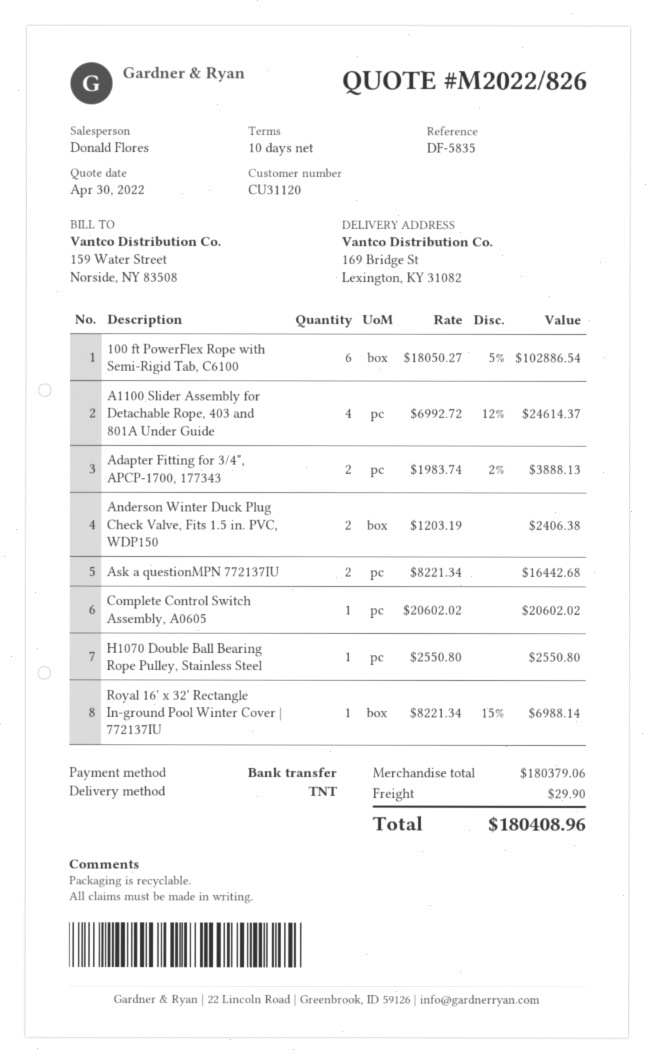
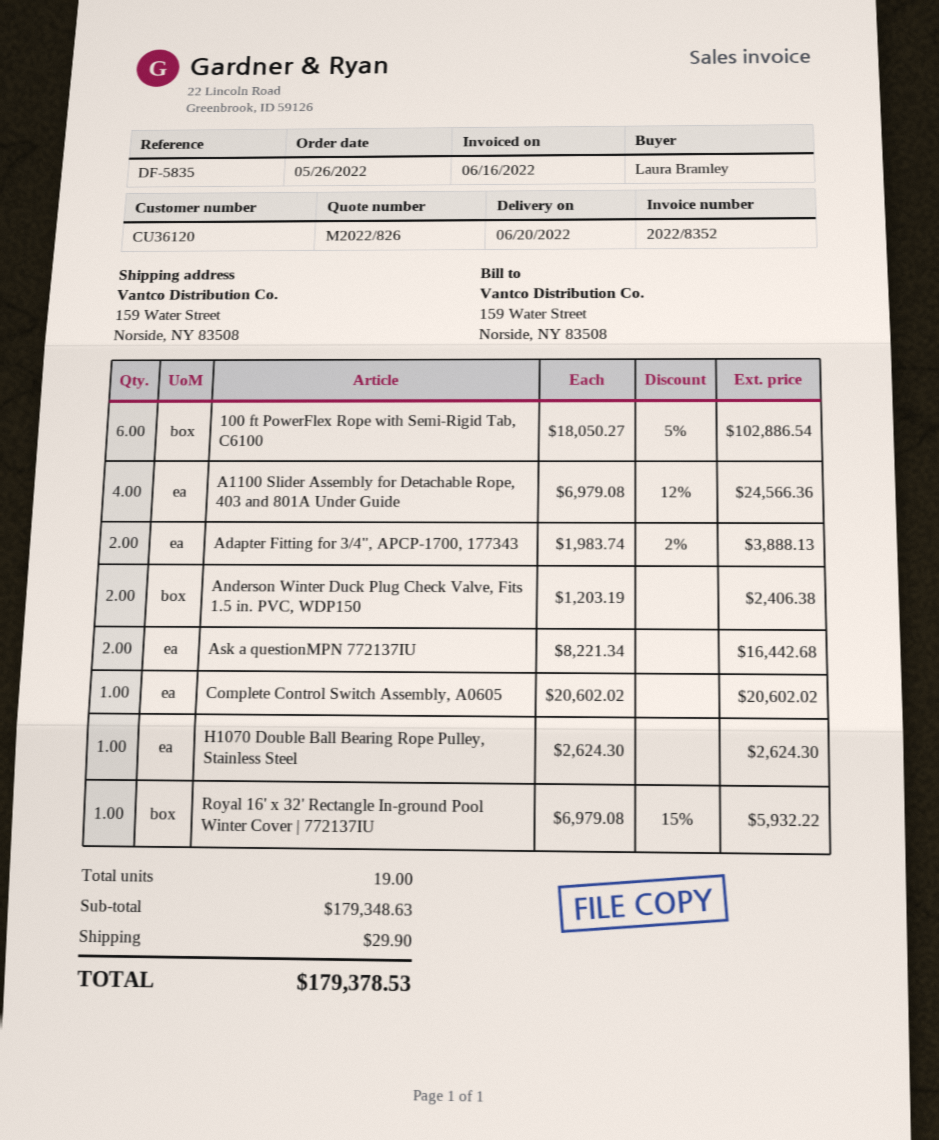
customer number: CU31120 -> CU36120
ship to: 169 Bridge St, Lexington, KY 31082 -> 159 Water Street, Norside, NY 83508
A1100 Slider Assembly for Detachable Rope, 403 and 801A Under Guide: 4 x 6992.72 - 12% = 24614.37 -> 4 x 6979.08 - 12% = 24566.36
H1070 Double Ball Bearing Rope Pulley, Stainless Steel: 1 x 2550.80 = 2550.80 -> 1 x 2624.30 = 2624.30
Royal 16' x 32' Rectangle In-ground Pool Winter Cover | 772137IU: 1 x 8221.34 - 15% = 6988.14 -> 1 x 6979.08 - 15% = 5932.22
subtotal: 180379.06 -> 179348.63
total: 180408.96 -> 179378.53

